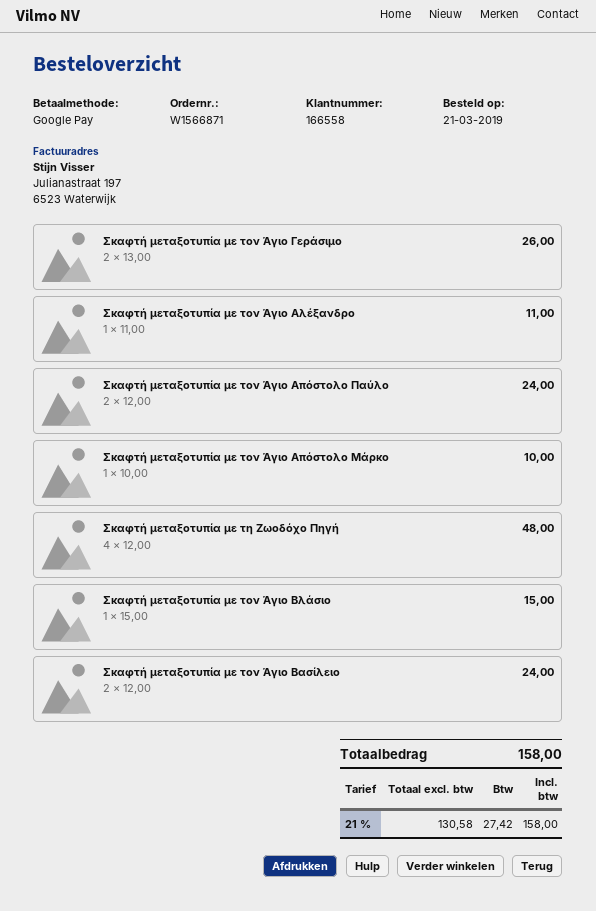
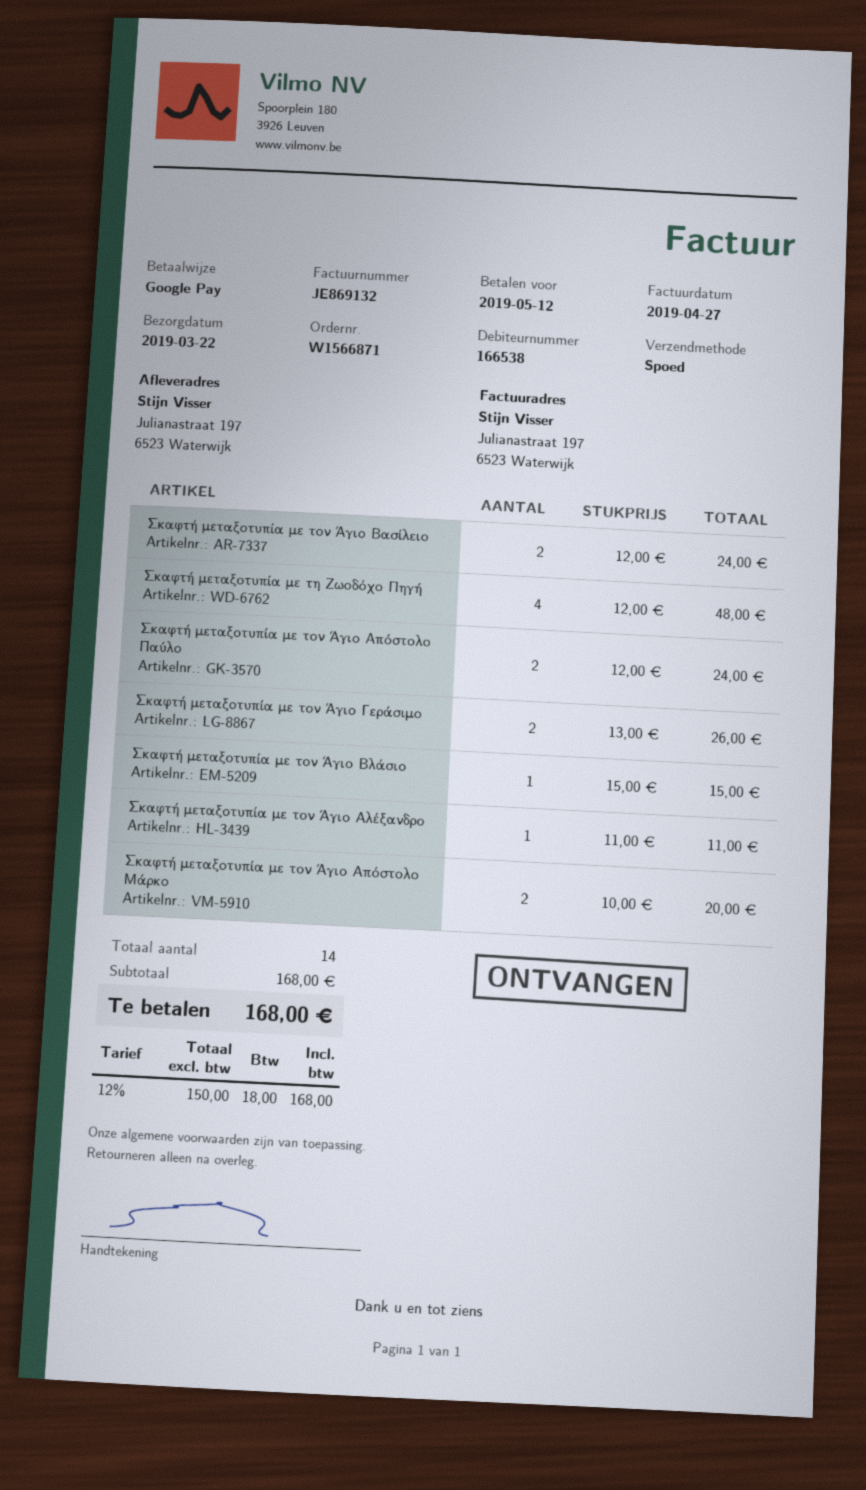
customer number: 166558 -> 166538
Σκαφτή μεταξοτυπία με τον Άγιο Απόστολο Μάρκο: 1 x 10.00 = 10.00 -> 2 x 10.00 = 20.00
net: 130.58 -> 150.00
tax: 21% = 27.42 -> 12% = 18.00
total: 158.00 -> 168.00

